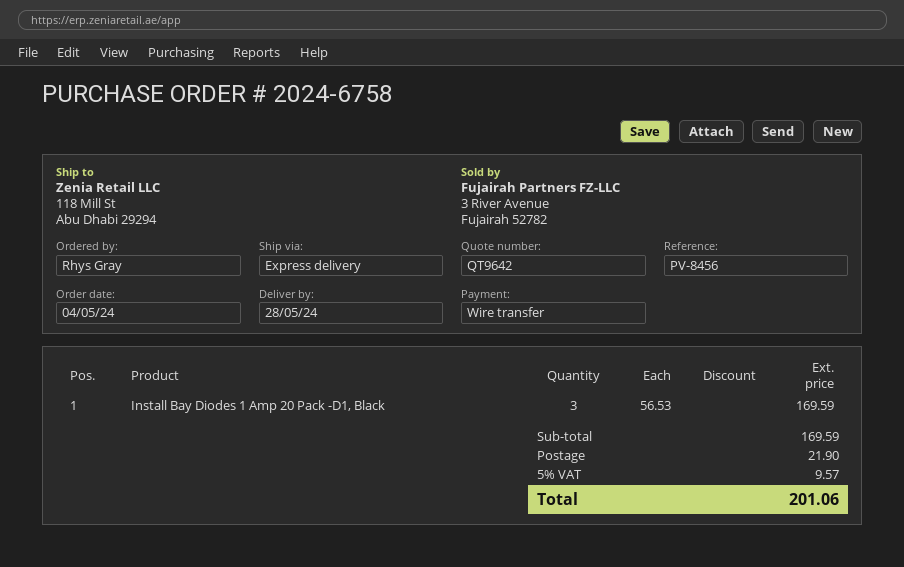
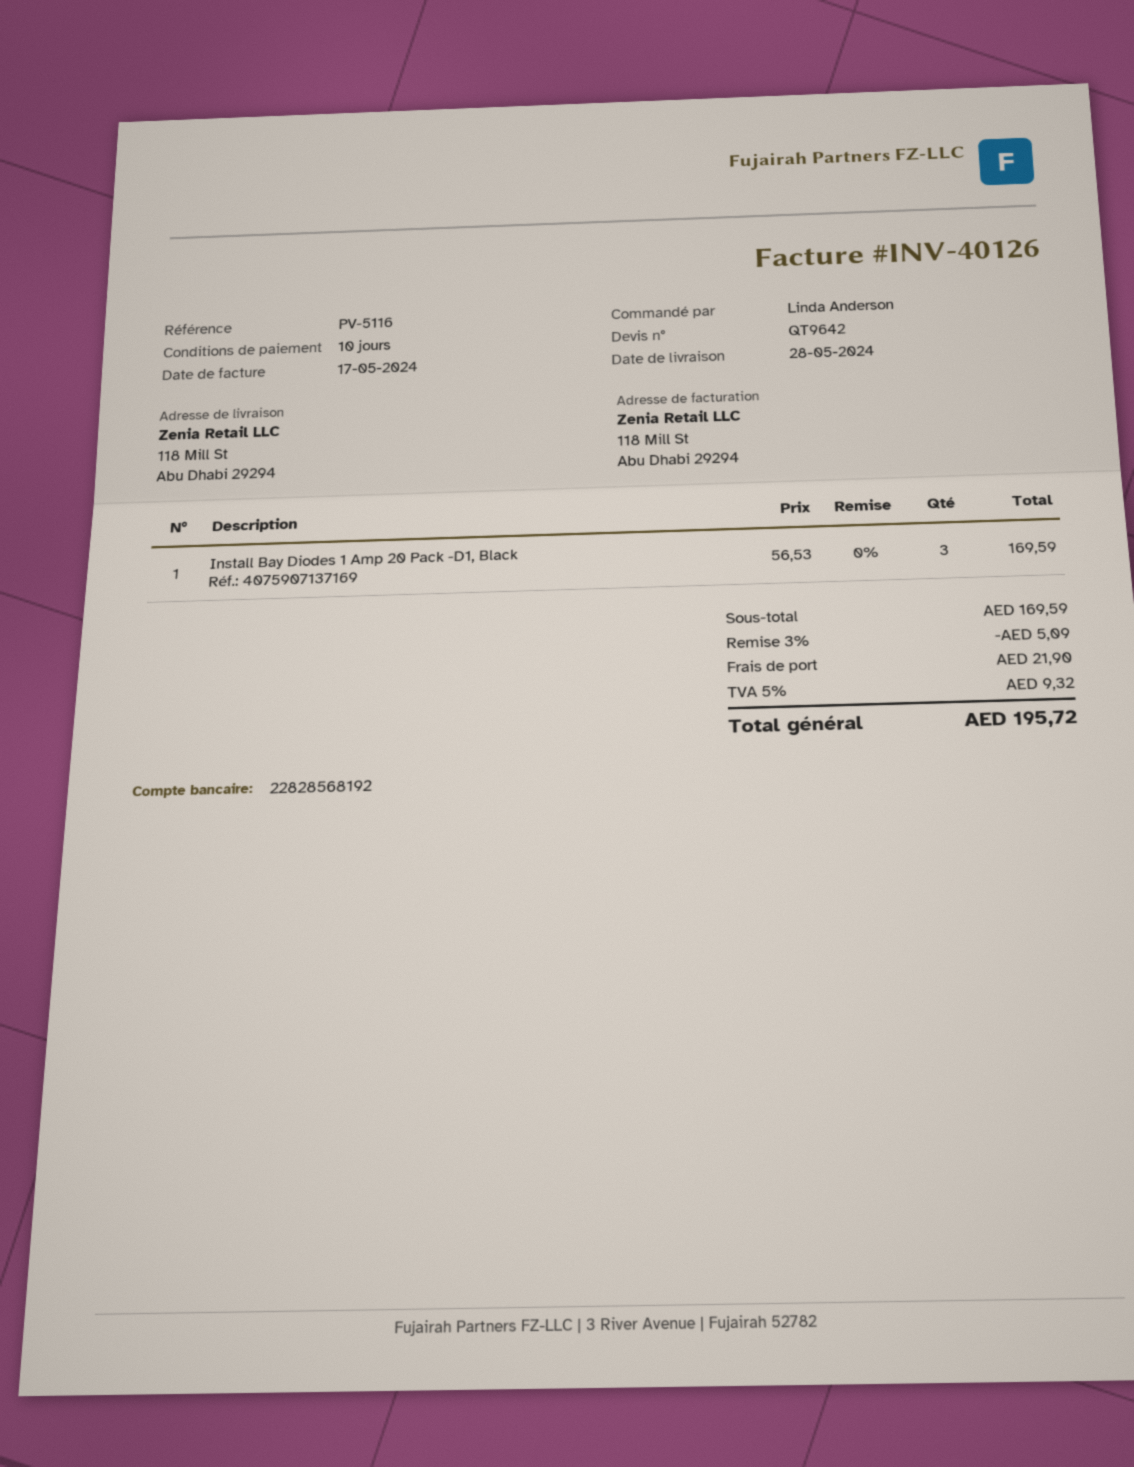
reference: PV-8456 -> PV-5116
ordered by: Rhys Gray -> Linda Anderson
discount: none -> 3% = 5.09
tax: 5% = 9.57 -> 5% = 9.32
total: 201.06 -> 195.72

